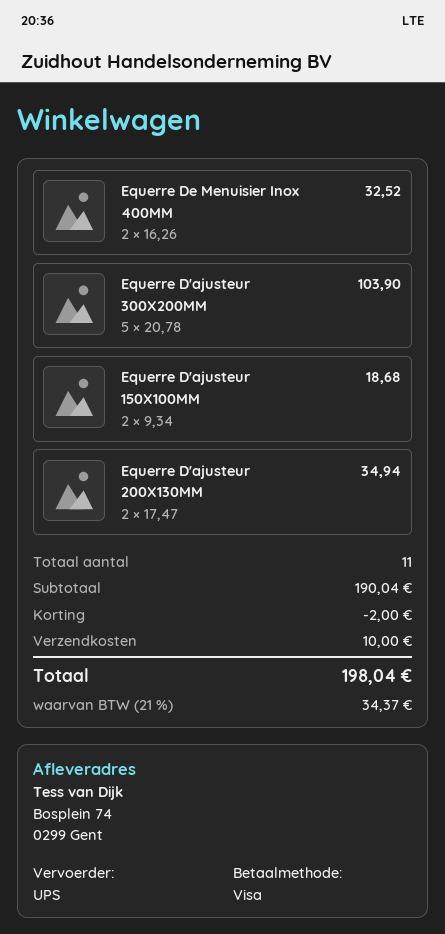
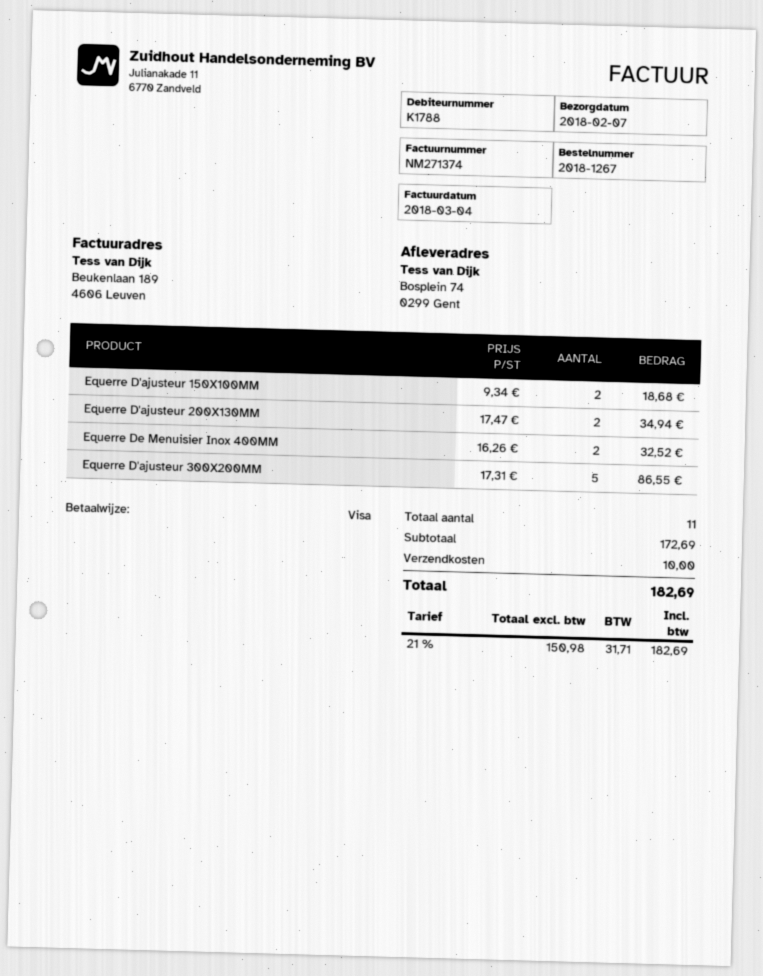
Equerre D'ajusteur 300X200MM: 5 x 20.78 = 103.90 -> 5 x 17.31 = 86.55
subtotal: 190.04 -> 172.69
discount: 2.00 -> none
tax: 21% = 34.37 -> 21% = 31.71
total: 198.04 -> 182.69

